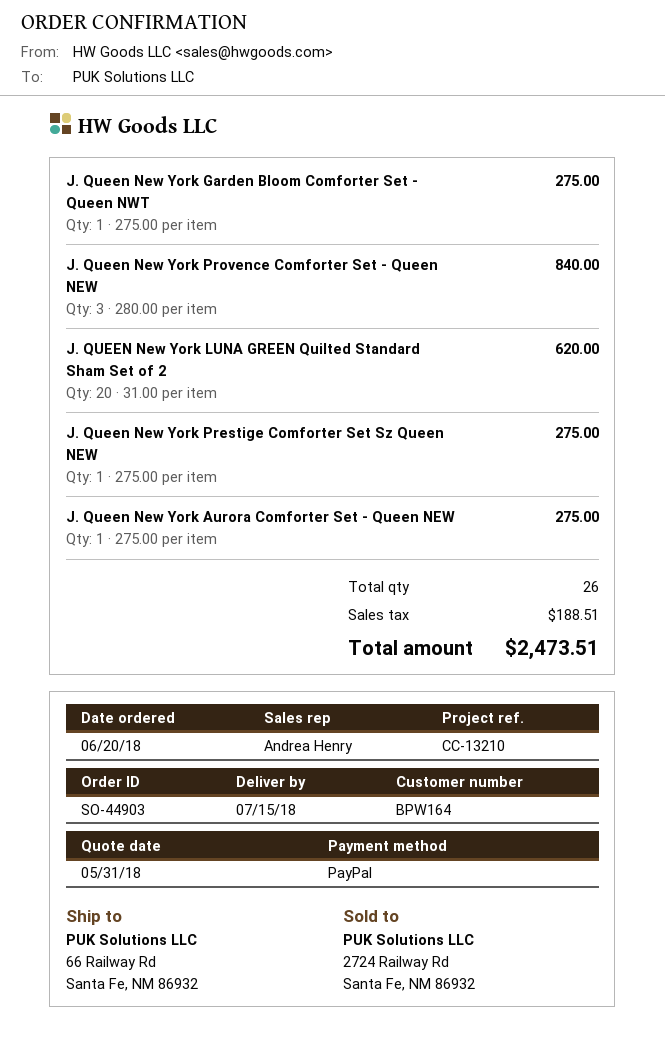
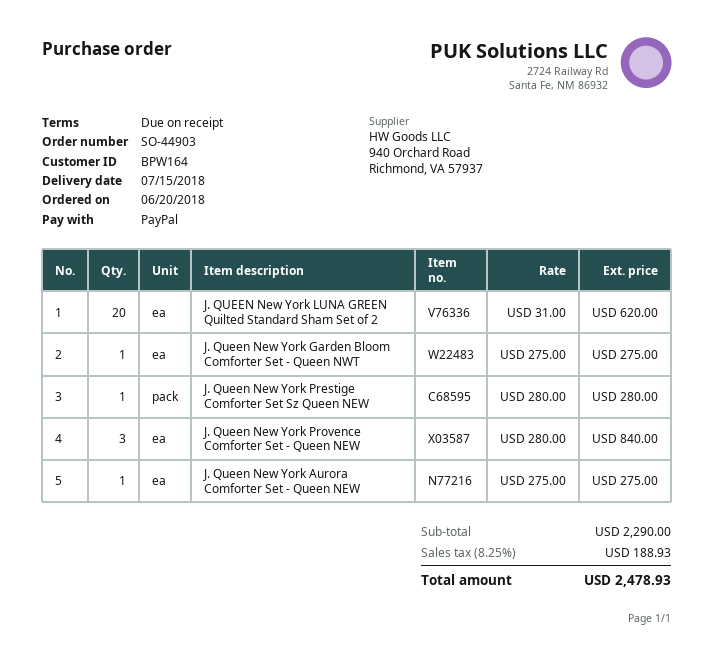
J. Queen New York Prestige Comforter Set Sz Queen NEW: 1 x 275.00 = 275.00 -> 1 x 280.00 = 280.00
tax: 188.51 -> 188.93
total: 2473.51 -> 2478.93

